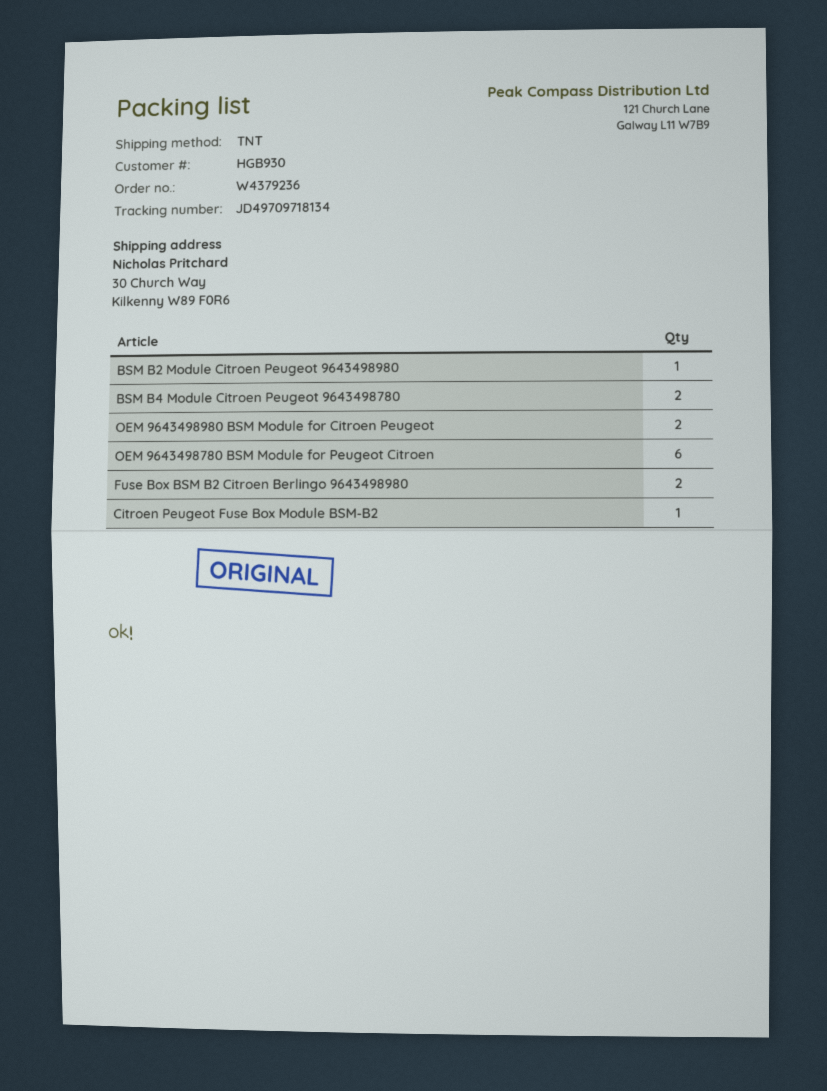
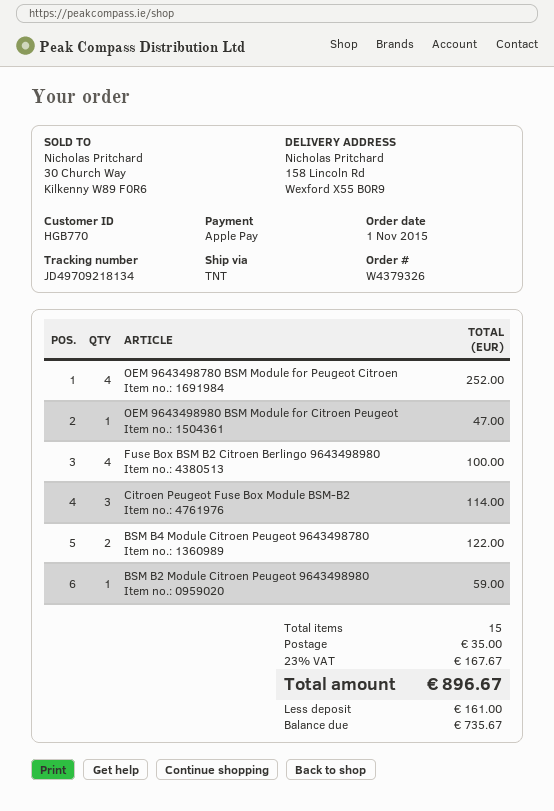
order number: W4379236 -> W4379326
customer number: HGB930 -> HGB770
tracking number: JD49709718134 -> JD49709218134
ship to: 30 Church Way, Kilkenny W89 F0R6 -> 158 Lincoln Rd, Wexford X55 B0R9
OEM 9643498980 BSM Module for Citroen Peugeot: 2 -> 1
OEM 9643498780 BSM Module for Peugeot Citroen: 6 -> 4
Fuse Box BSM B2 Citroen Berlingo 9643498980: 2 -> 4
Citroen Peugeot Fuse Box Module BSM-B2: 1 -> 3

